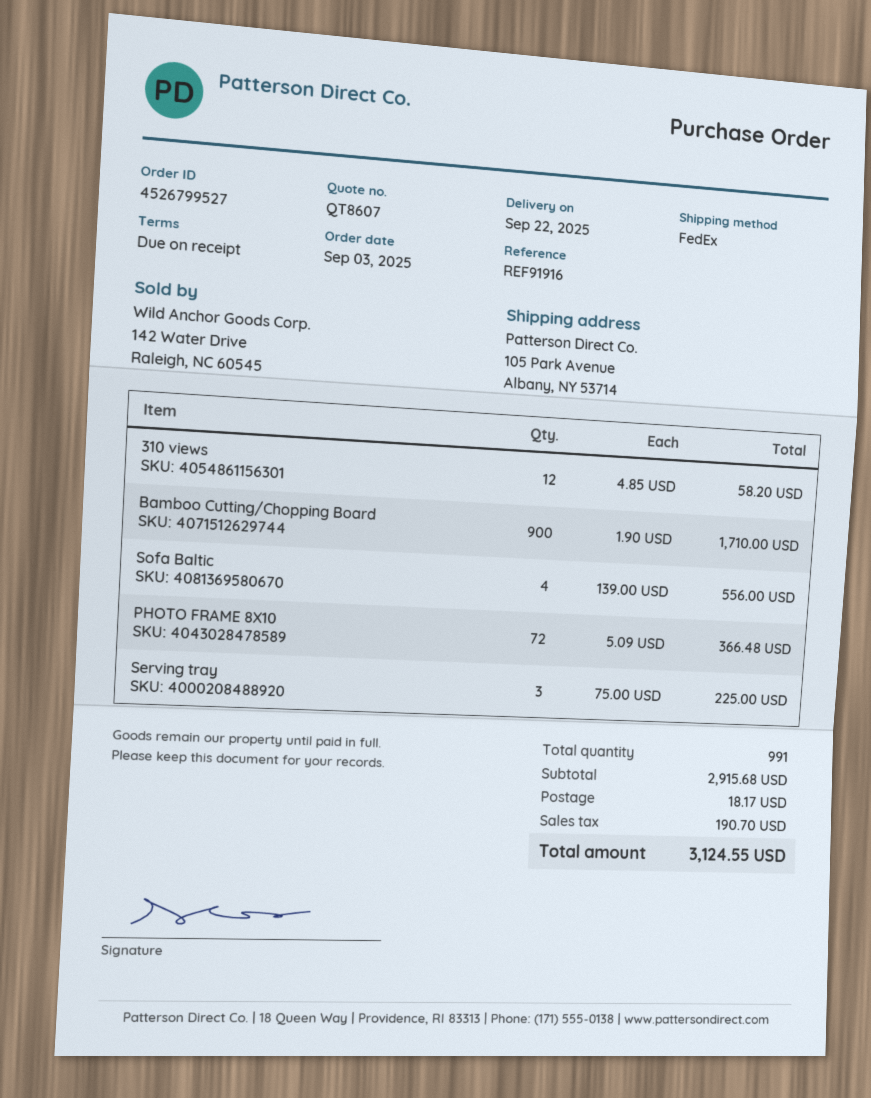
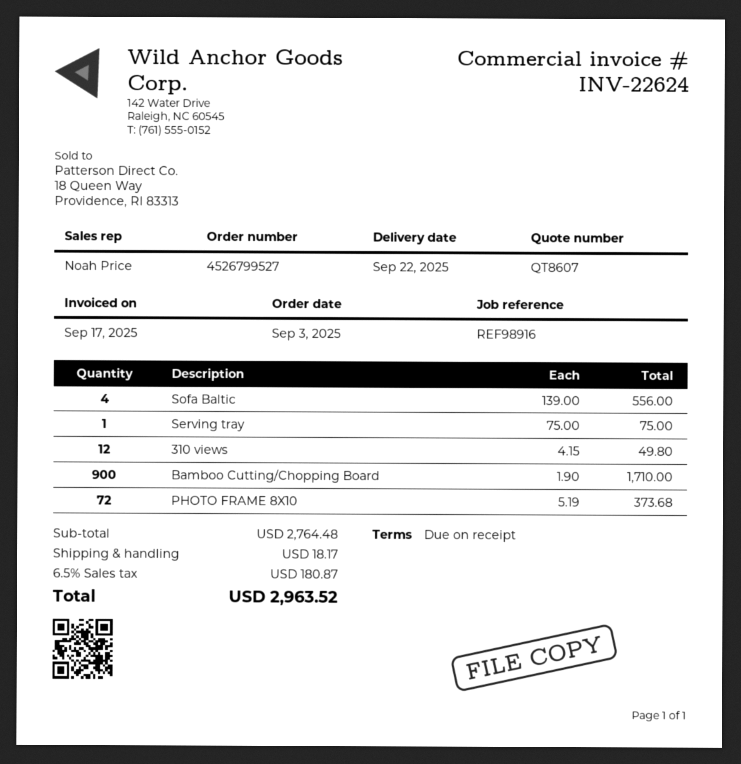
reference: REF91916 -> REF98916
310 views: 12 x 4.85 = 58.20 -> 12 x 4.15 = 49.80
PHOTO FRAME 8X10: 72 x 5.09 = 366.48 -> 72 x 5.19 = 373.68
Serving tray: 3 x 75.00 = 225.00 -> 1 x 75.00 = 75.00
subtotal: 2915.68 -> 2764.48
tax: 190.70 -> 180.87
total: 3124.55 -> 2963.52

